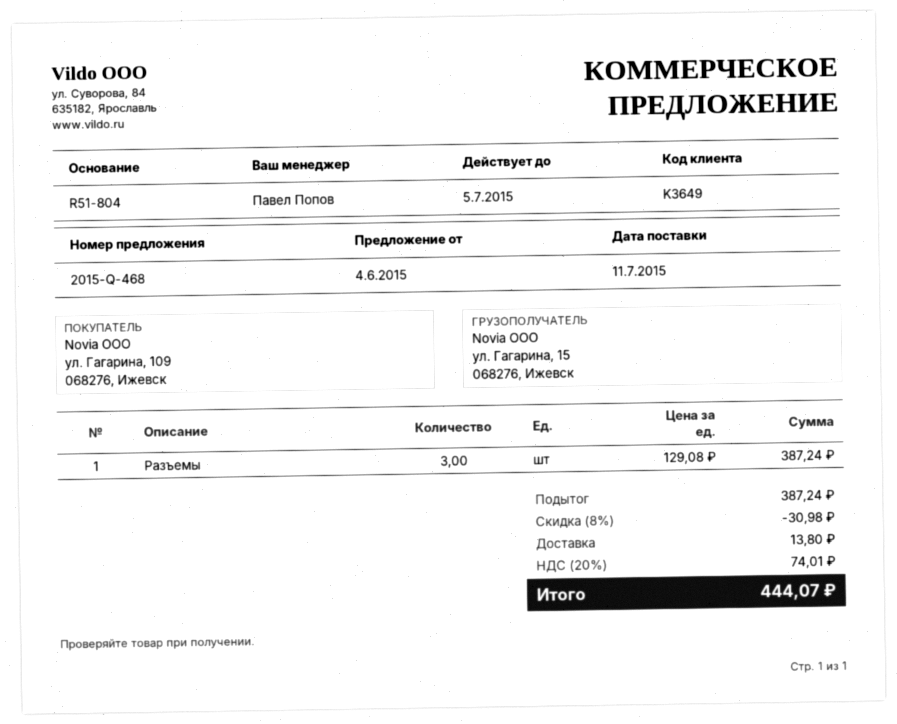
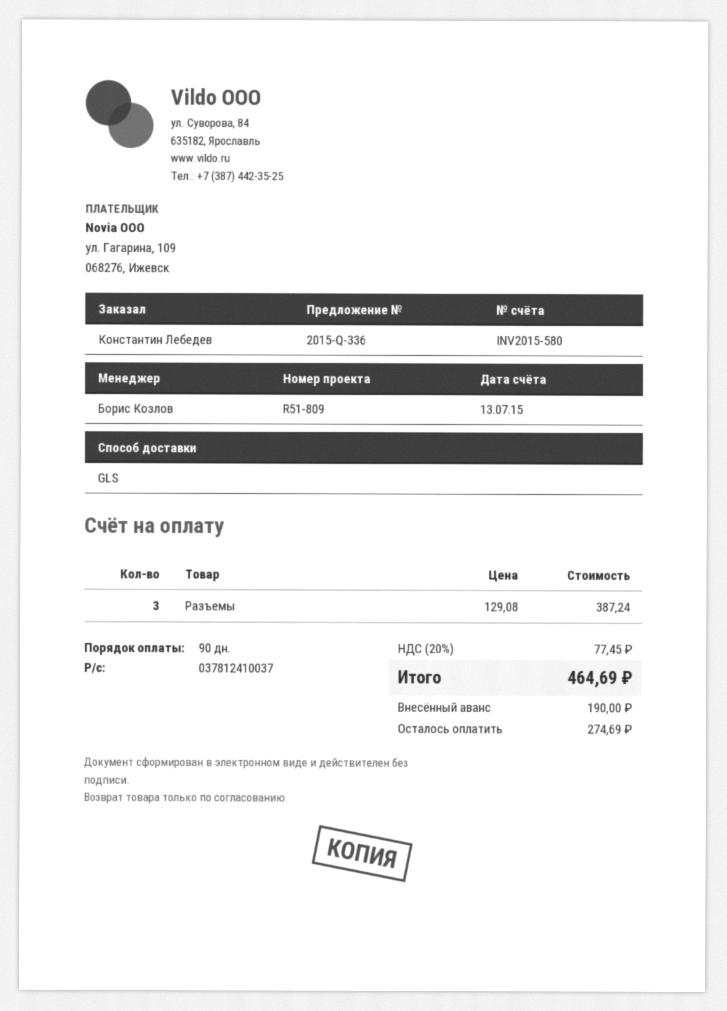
quote number: 2015-Q-468 -> 2015-Q-336
reference: R51-804 -> R51-809
sales rep: Павел Попов -> Борис Козлов
discount: 8% = 30.98 -> none
shipping: 13.80 -> none
tax: 20% = 74.01 -> 20% = 77.45
total: 444.07 -> 464.69

